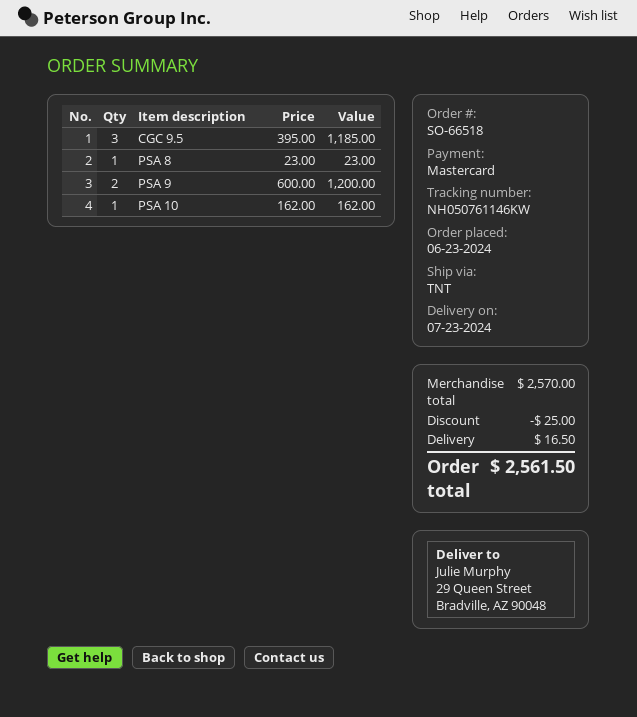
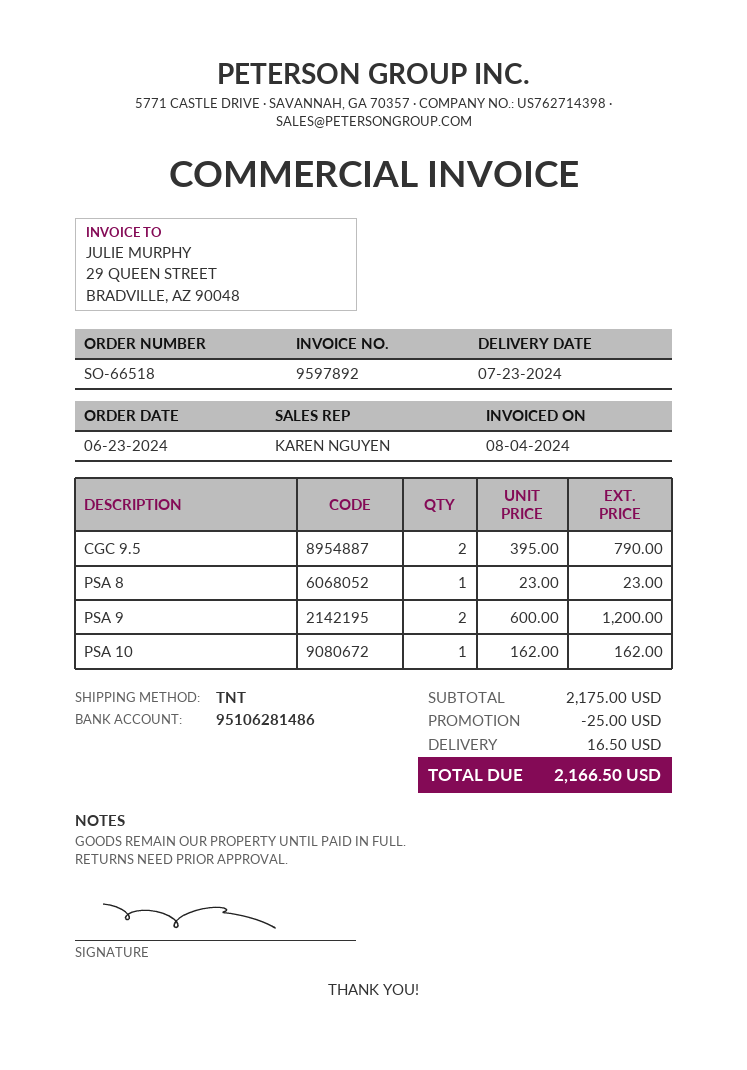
CGC 9.5: 3 x 395.00 = 1185.00 -> 2 x 395.00 = 790.00
subtotal: 2570.00 -> 2175.00
total: 2561.50 -> 2166.50

